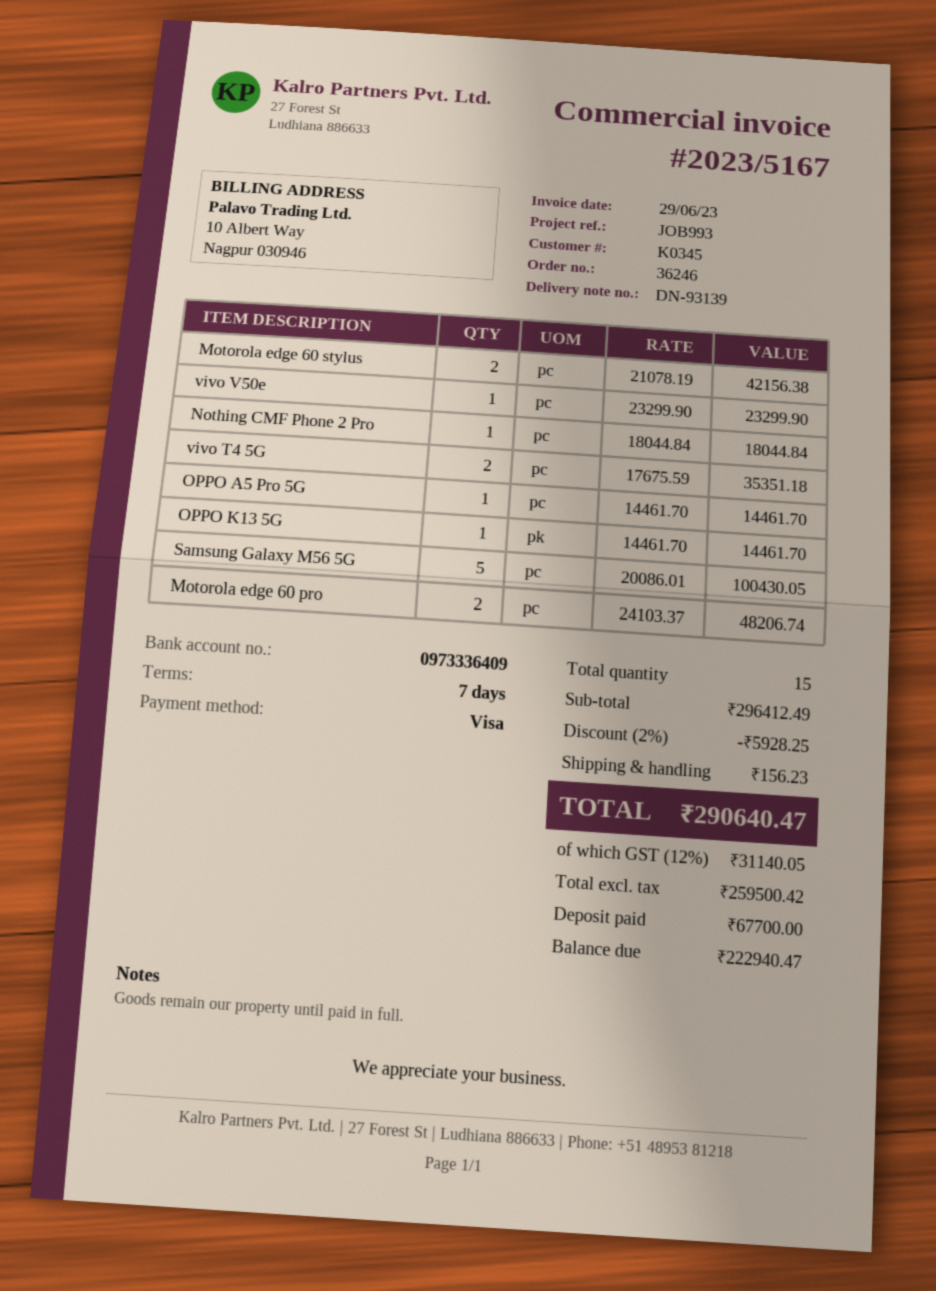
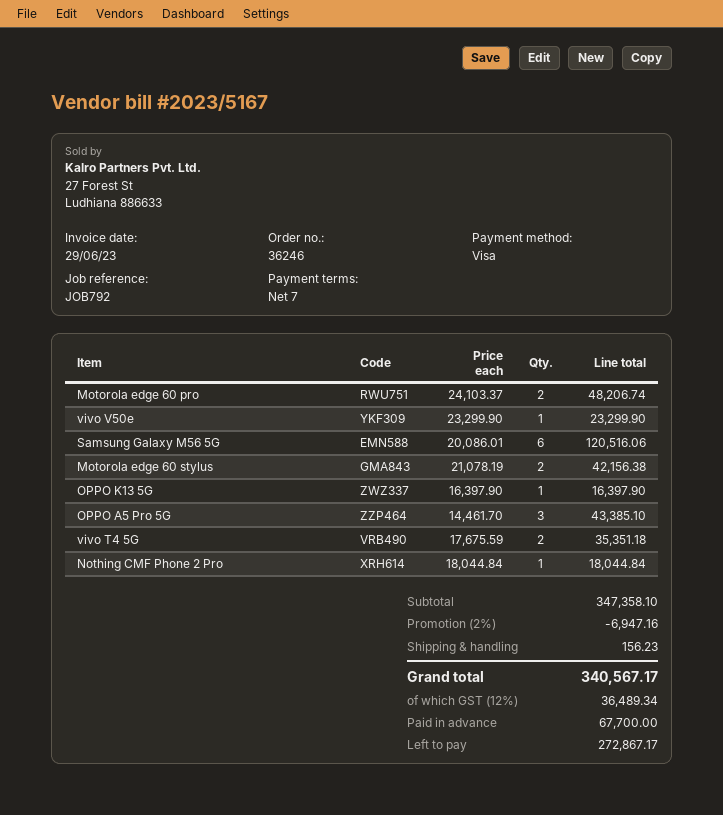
reference: JOB993 -> JOB792
OPPO A5 Pro 5G: 1 x 14461.70 = 14461.70 -> 3 x 14461.70 = 43385.10
OPPO K13 5G: 1 x 14461.70 = 14461.70 -> 1 x 16397.90 = 16397.90
Samsung Galaxy M56 5G: 5 x 20086.01 = 100430.05 -> 6 x 20086.01 = 120516.06
subtotal: 296412.49 -> 347358.10
discount: 2% = 5928.25 -> 2% = 6947.16
tax: 12% = 31140.05 -> 12% = 36489.34
total: 290640.47 -> 340567.17
balance: 222940.47 -> 272867.17

